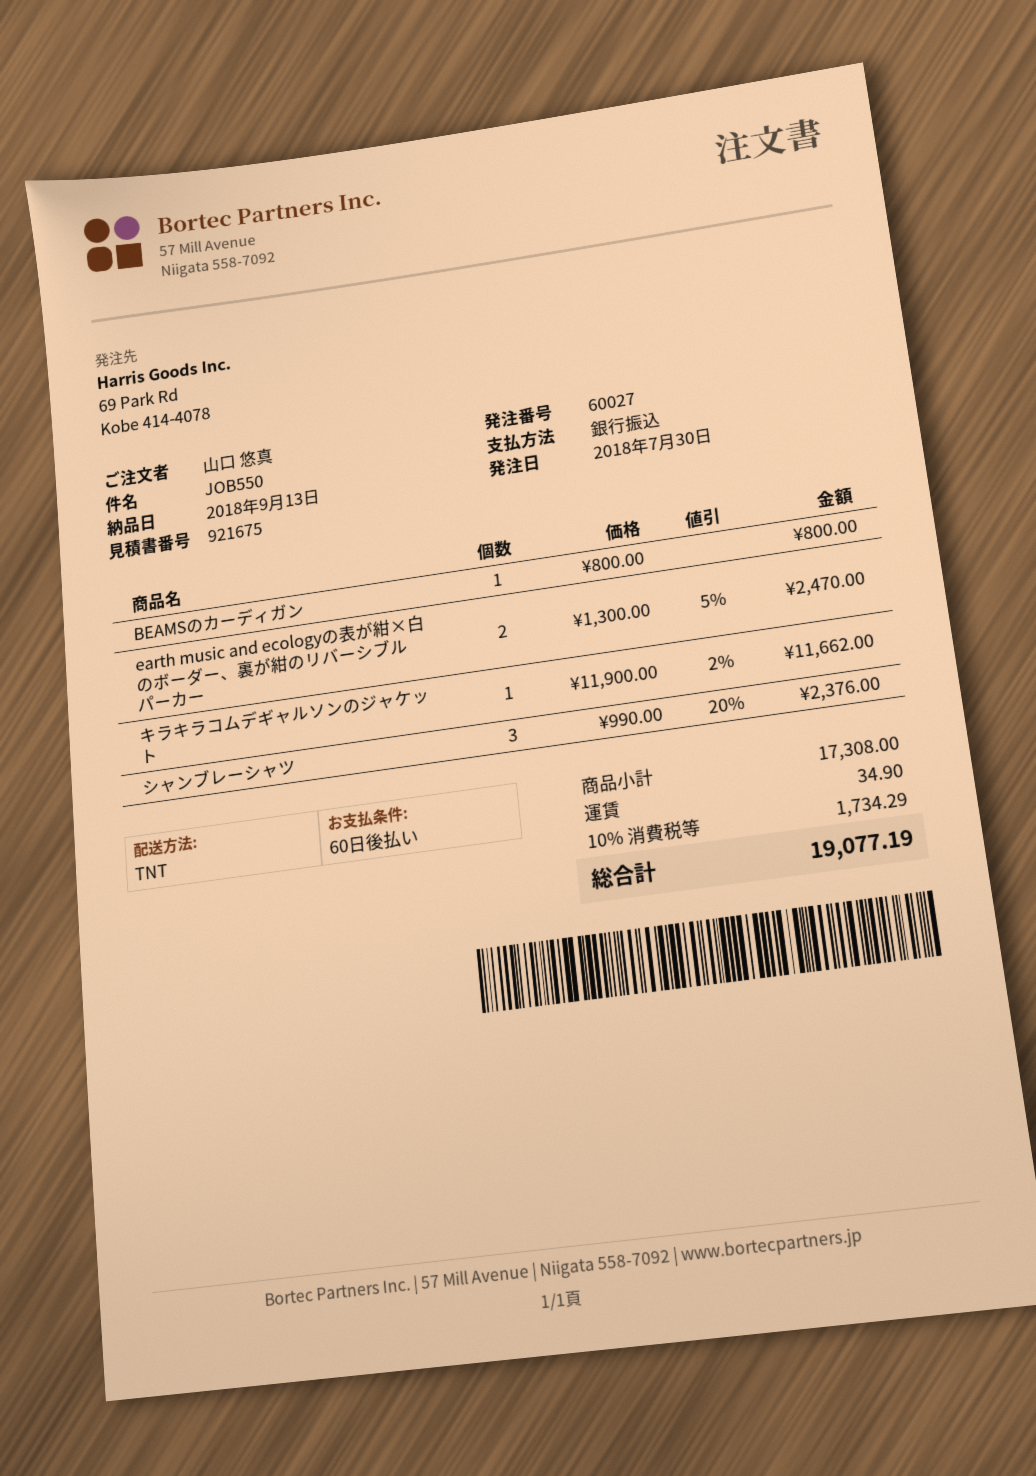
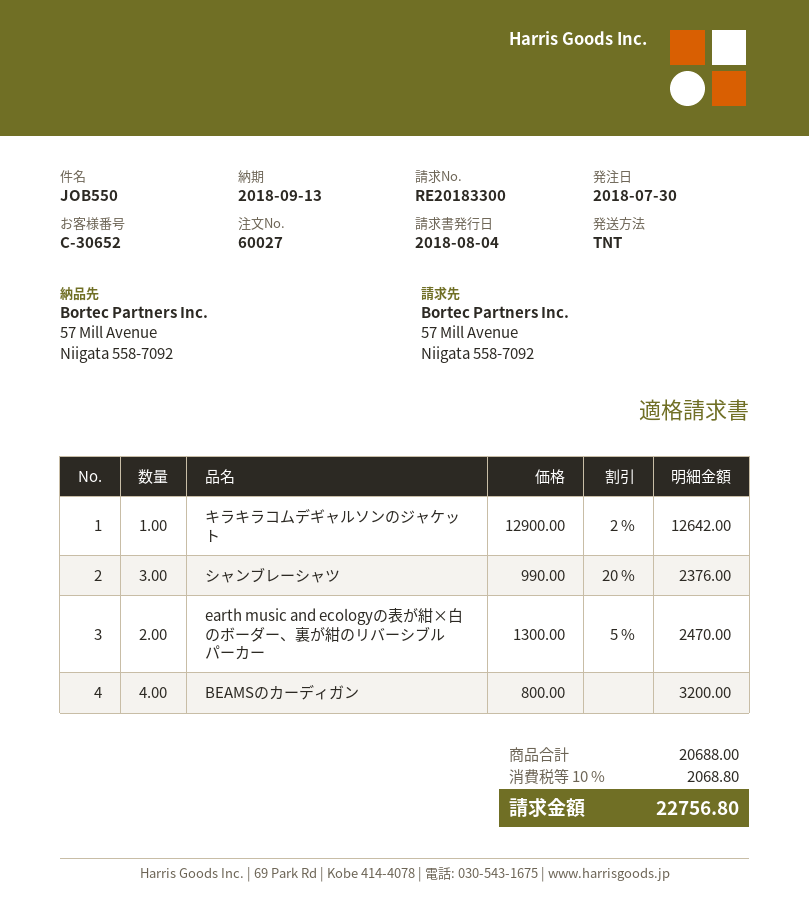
BEAMSのカーディガン: 1 x 800.00 = 800.00 -> 4 x 800.00 = 3200.00
キラキラコムデギャルソンのジャケット: 1 x 11900.00 - 2% = 11662.00 -> 1 x 12900.00 - 2% = 12642.00
subtotal: 17308.00 -> 20688.00
shipping: 34.90 -> none
tax: 10% = 1734.29 -> 10% = 2068.80
total: 19077.19 -> 22756.80

